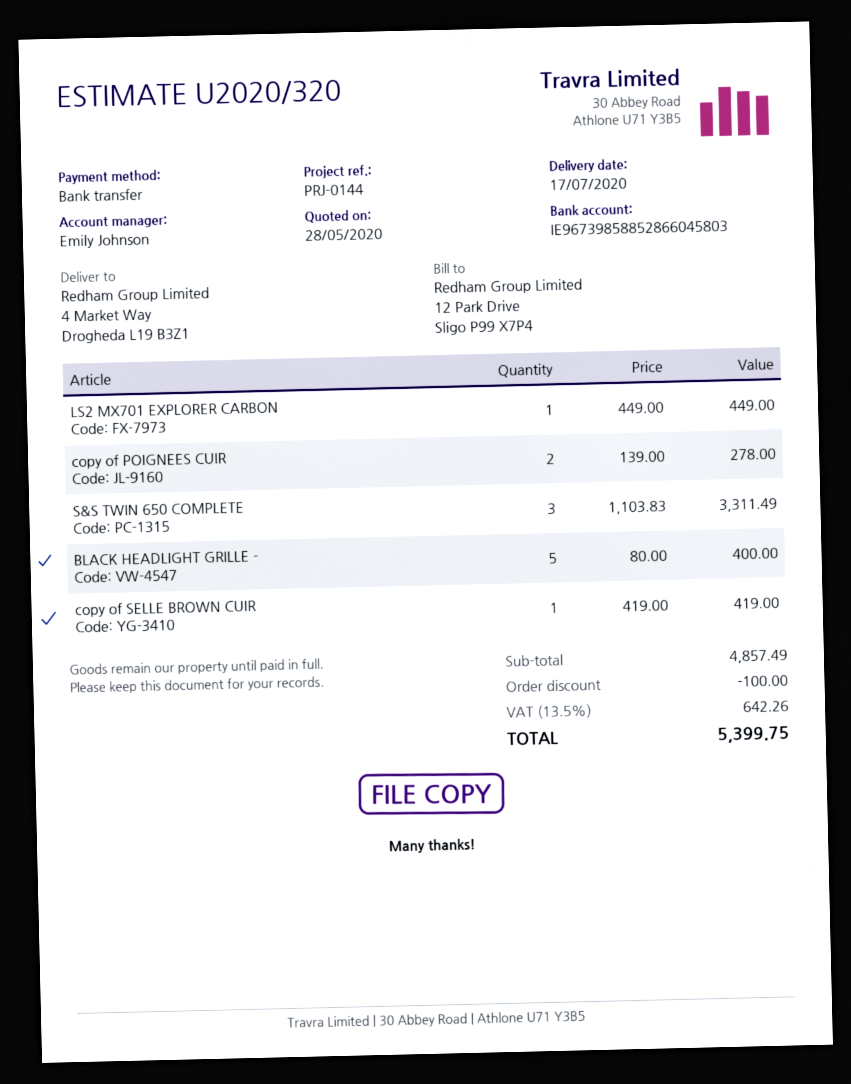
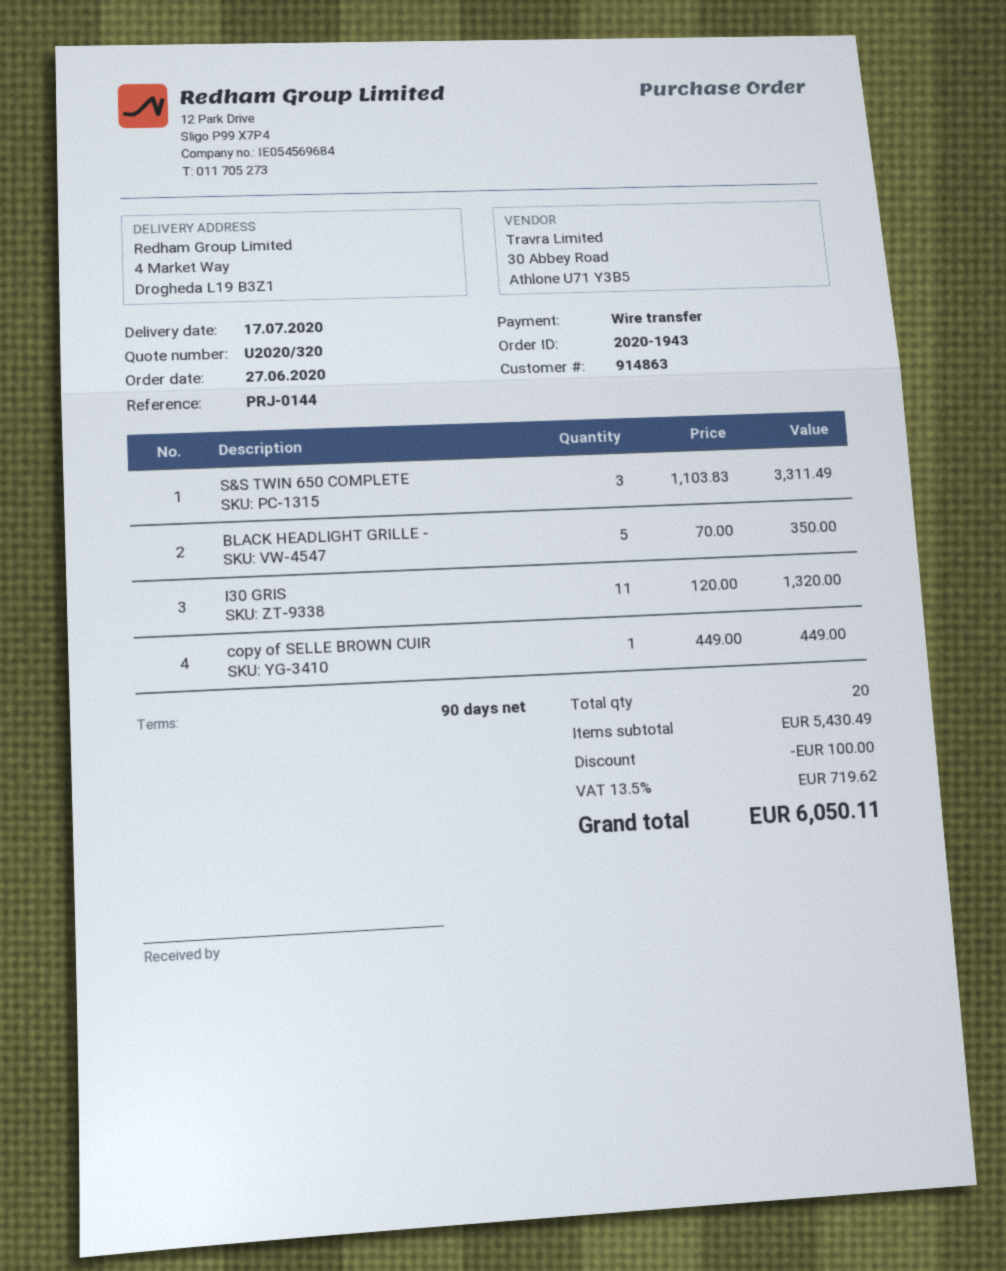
LS2 MX701 EXPLORER CARBON: 1 x 449.00 = 449.00 -> none
copy of POIGNEES CUIR: 2 x 139.00 = 278.00 -> none
BLACK HEADLIGHT GRILLE -: 5 x 80.00 = 400.00 -> 5 x 70.00 = 350.00
copy of SELLE BROWN CUIR: 1 x 419.00 = 419.00 -> 1 x 449.00 = 449.00
I30 GRIS: none -> 11 x 120.00 = 1320.00
subtotal: 4857.49 -> 5430.49
tax: 13.5% = 642.26 -> 13.5% = 719.62
total: 5399.75 -> 6050.11

